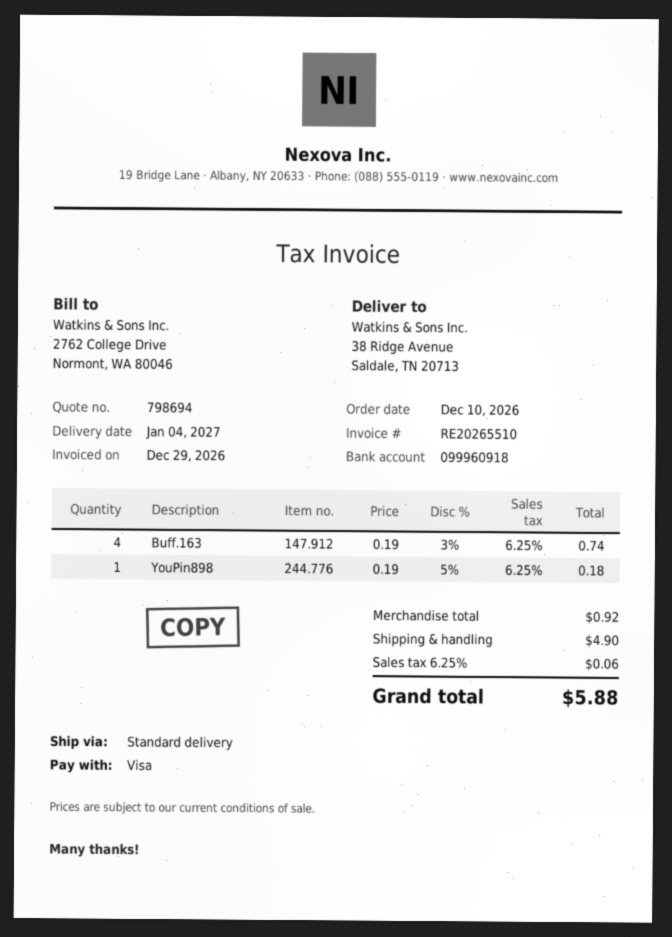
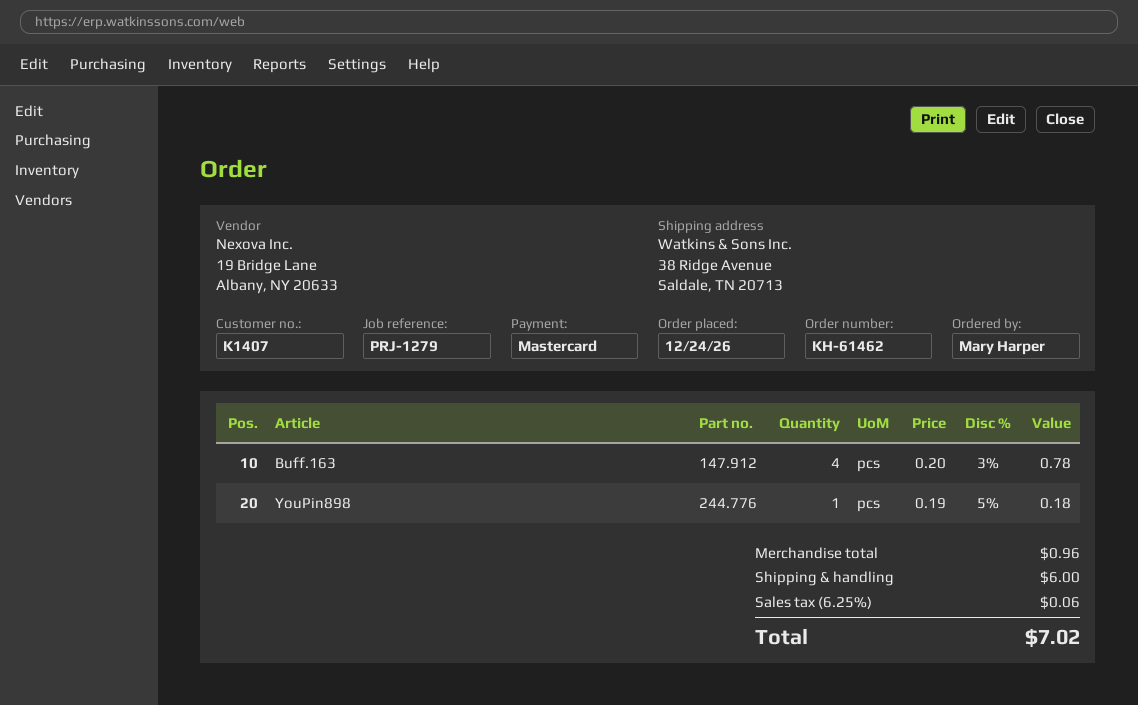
order date: 2026-12-10 -> 2026-12-24
payment method: Visa -> Mastercard
Buff.163: 4 x 0.19 - 3% = 0.74 -> 4 x 0.20 - 3% = 0.78
subtotal: 0.92 -> 0.96
shipping: 4.90 -> 6.00
total: 5.88 -> 7.02

